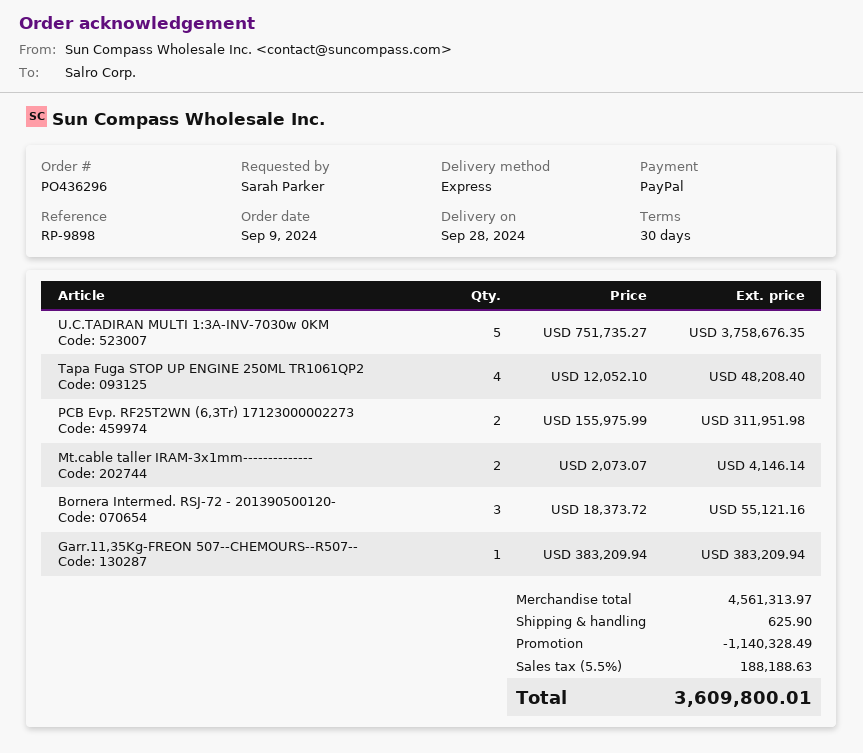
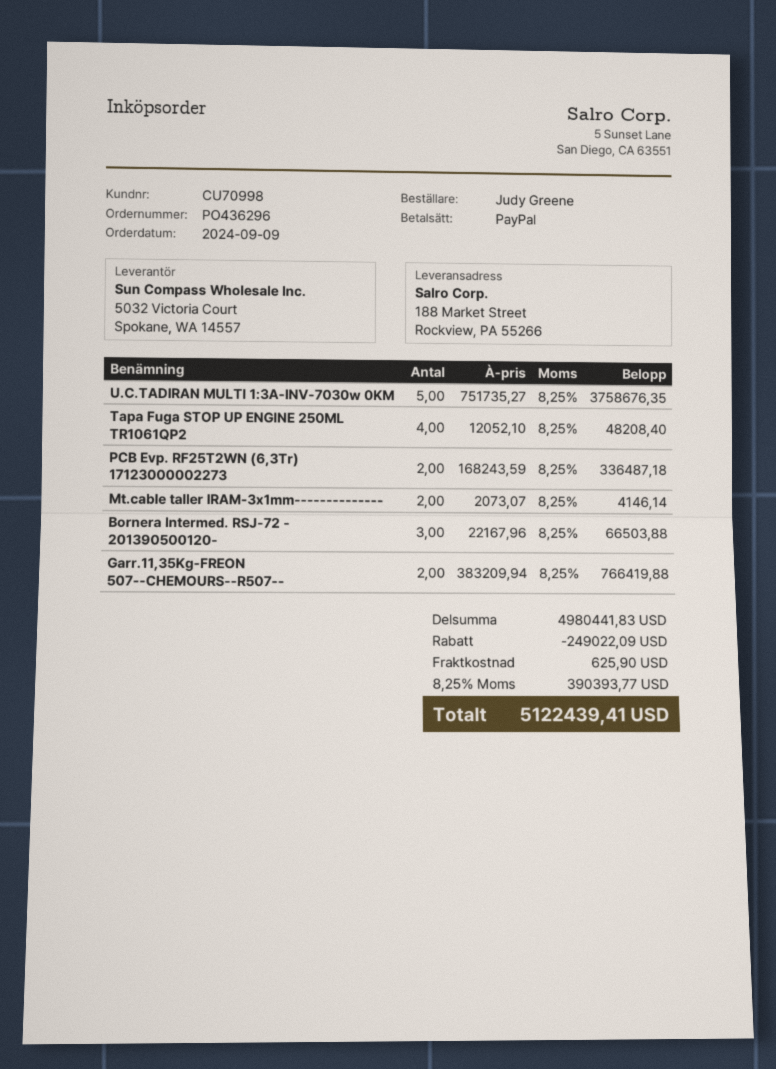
ordered by: Sarah Parker -> Judy Greene
PCB Evp. RF25T2WN (6,3Tr) 17123000002273: 2 x 155975.99 = 311951.98 -> 2 x 168243.59 = 336487.18
Bornera Intermed. RSJ-72 - 201390500120-: 3 x 18373.72 = 55121.16 -> 3 x 22167.96 = 66503.88
Garr.11,35Kg-FREON 507--CHEMOURS--R507--: 1 x 383209.94 = 383209.94 -> 2 x 383209.94 = 766419.88
subtotal: 4561313.97 -> 4980441.83
discount: 1140328.49 -> 249022.09
tax: 5.5% = 188188.63 -> 8.25% = 390393.77
total: 3609800.01 -> 5122439.41

